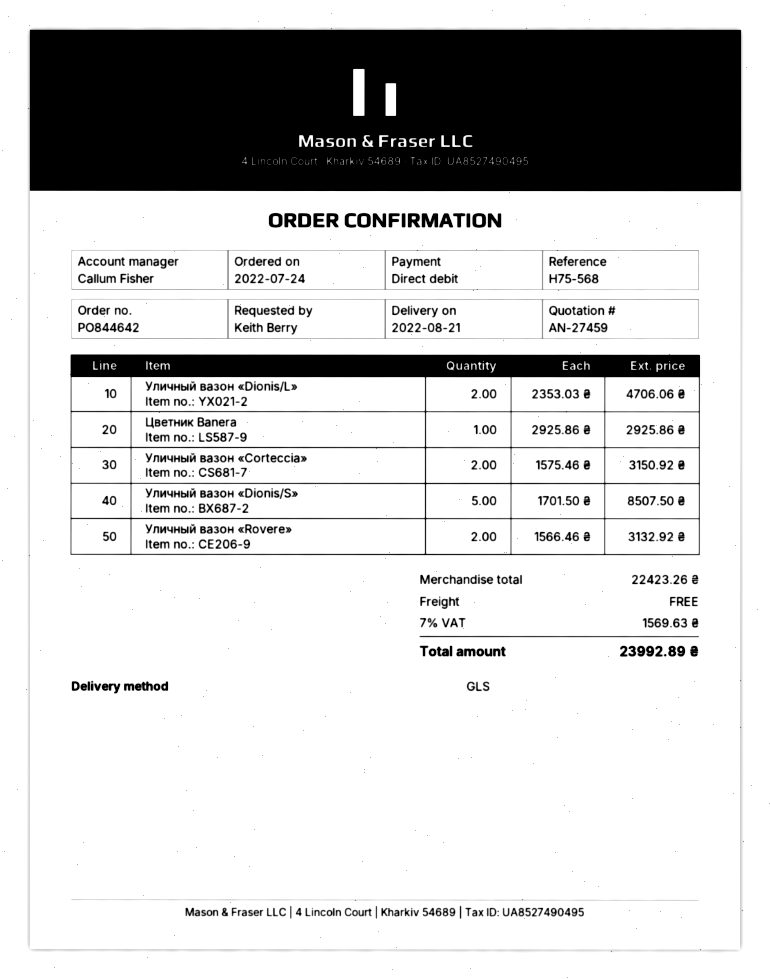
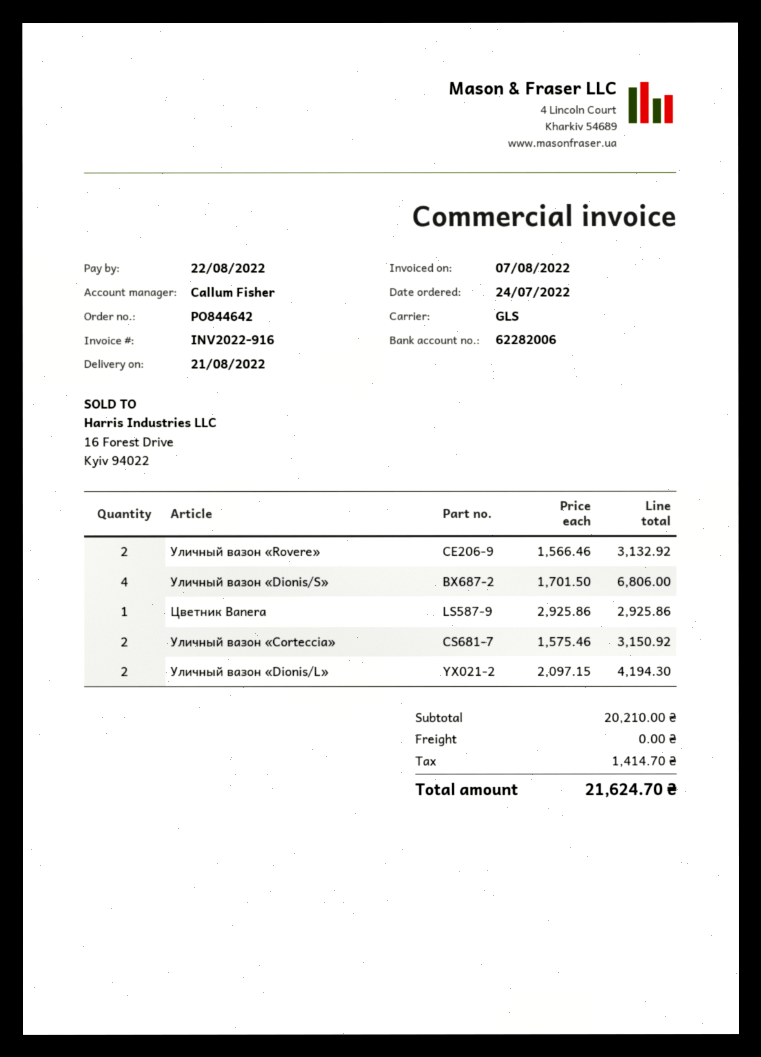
Уличный вазон «Dionis/L»: 2 x 2353.03 = 4706.06 -> 2 x 2097.15 = 4194.30
Уличный вазон «Dionis/S»: 5 x 1701.50 = 8507.50 -> 4 x 1701.50 = 6806.00
subtotal: 22423.26 -> 20210.00
tax: 1569.63 -> 1414.70
total: 23992.89 -> 21624.70

